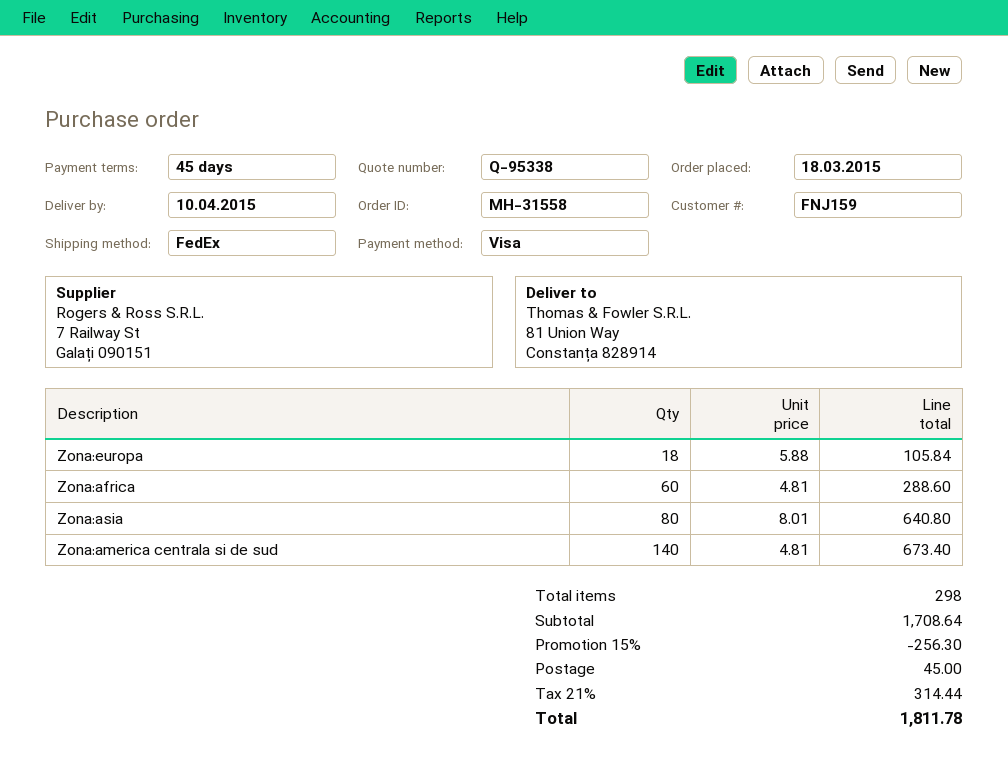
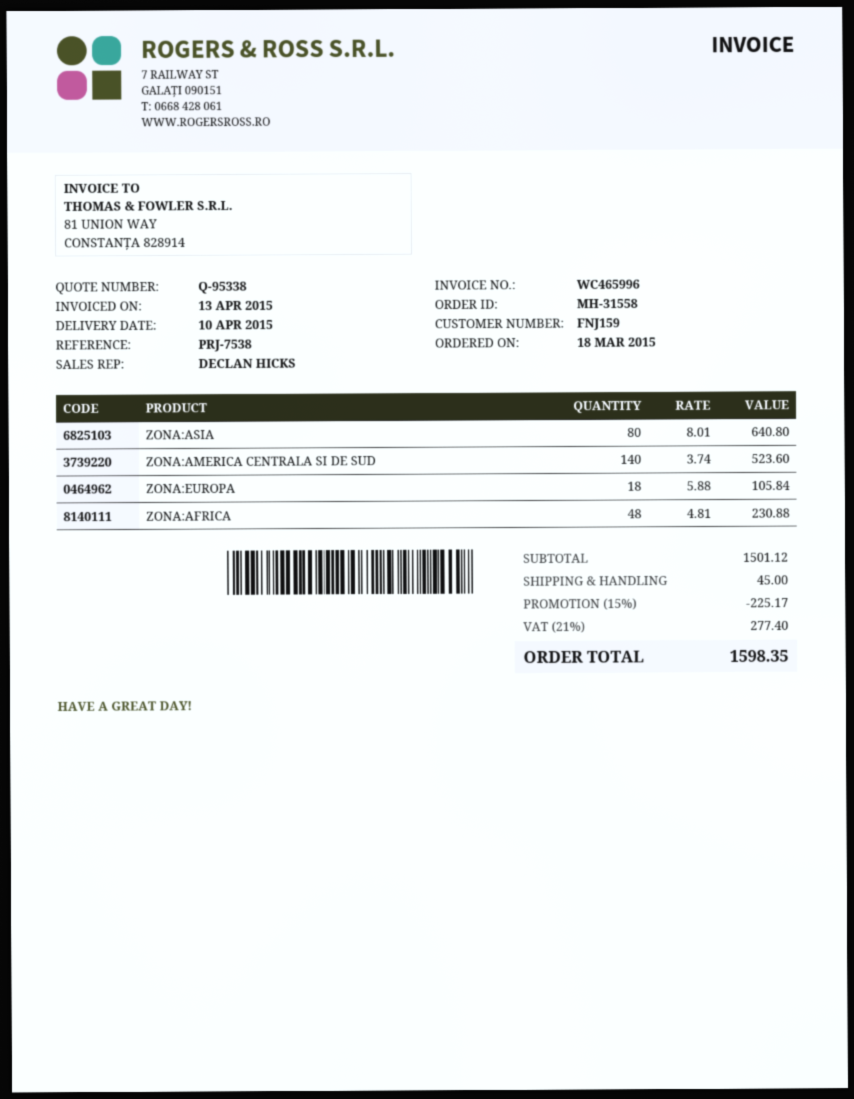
Zona:africa: 60 x 4.81 = 288.60 -> 48 x 4.81 = 230.88
Zona:america centrala si de sud: 140 x 4.81 = 673.40 -> 140 x 3.74 = 523.60
subtotal: 1708.64 -> 1501.12
discount: 15% = 256.30 -> 15% = 225.17
tax: 21% = 314.44 -> 21% = 277.40
total: 1811.78 -> 1598.35

